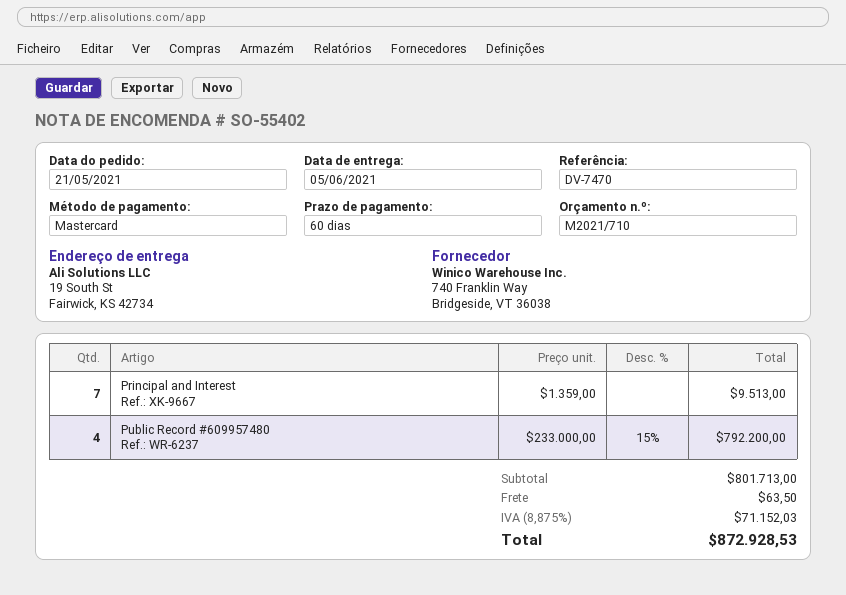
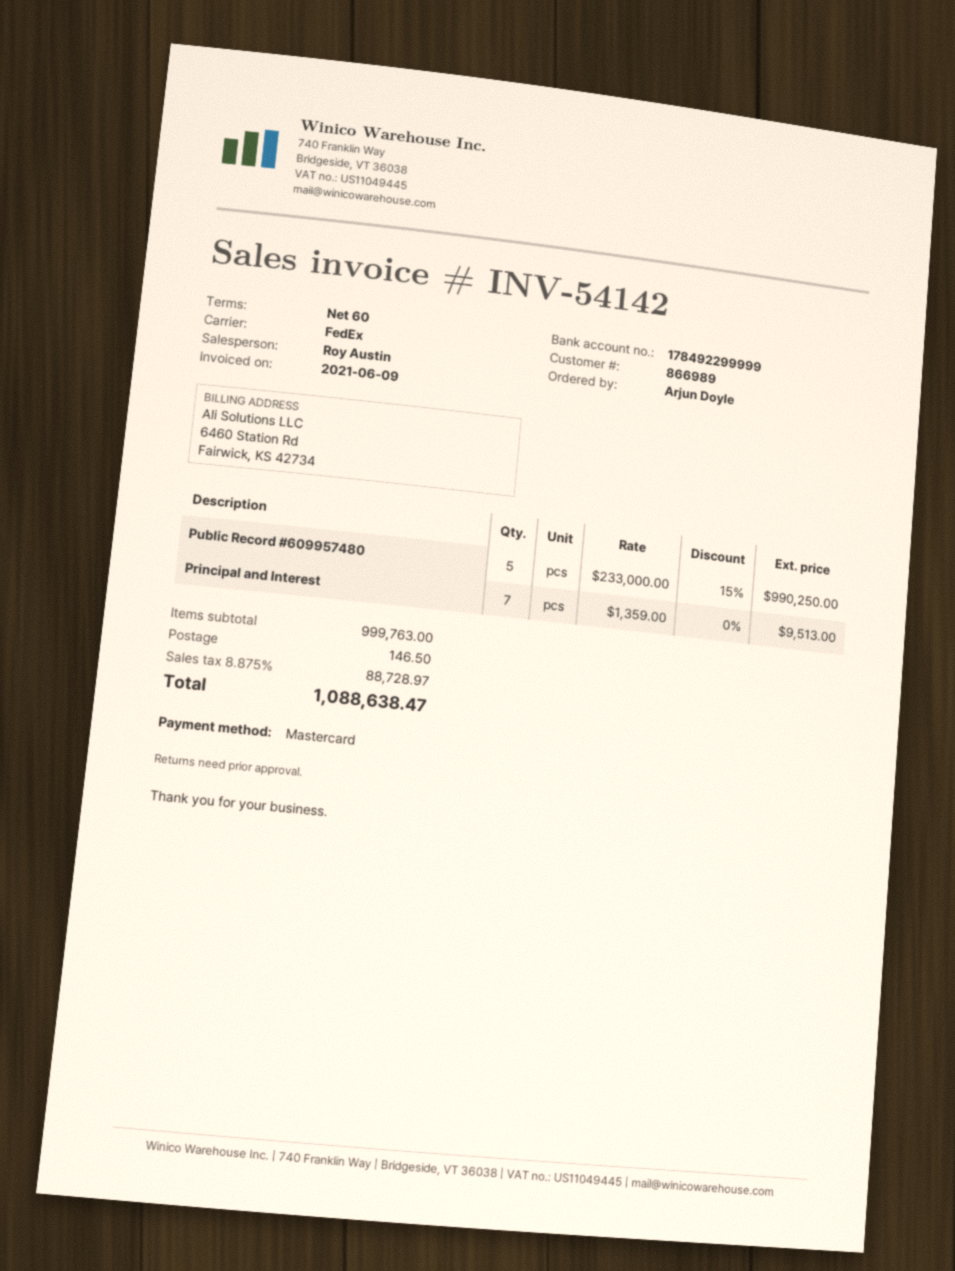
Public Record #609957480: 4 x 233000.00 - 15% = 792200.00 -> 5 x 233000.00 - 15% = 990250.00
subtotal: 801713.00 -> 999763.00
shipping: 63.50 -> 146.50
tax: 8.875% = 71152.03 -> 8.875% = 88728.97
total: 872928.53 -> 1088638.47

